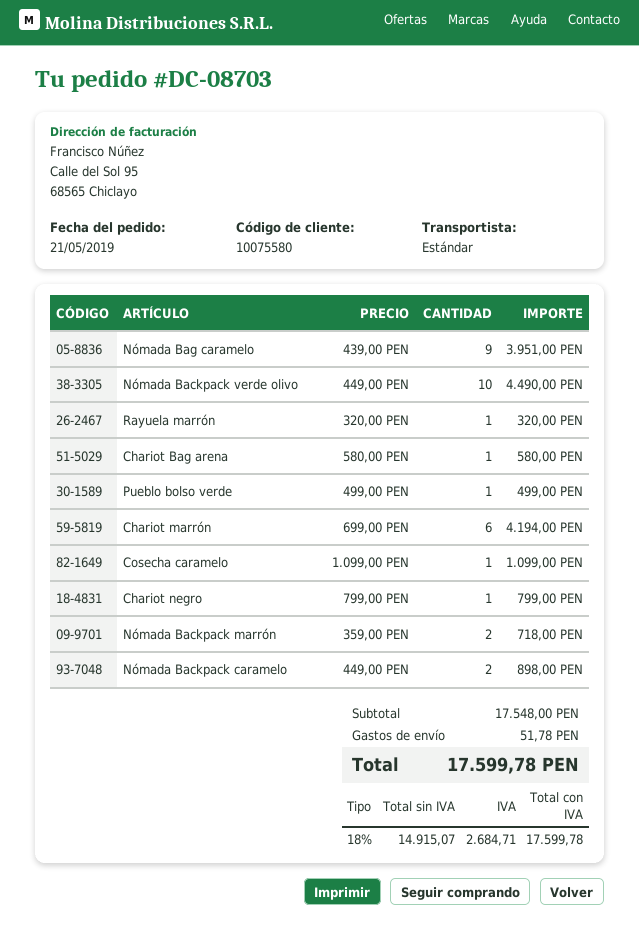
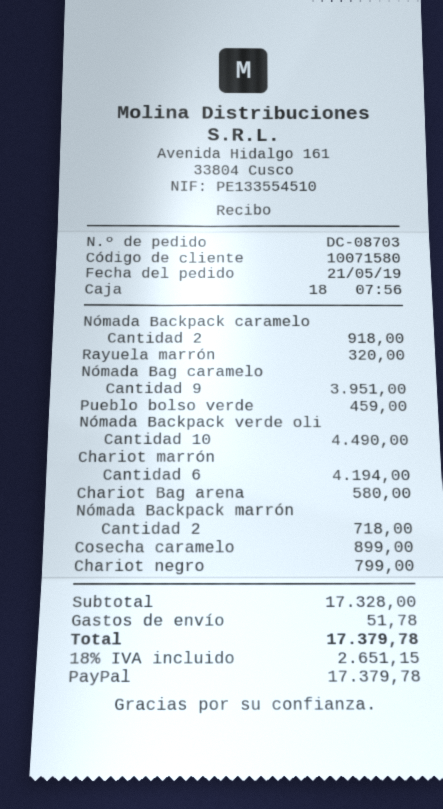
customer number: 10075580 -> 10071580
Pueblo bolso verde: 1 for 499.00 -> 1 for 459.00
Cosecha caramelo: 1 for 1099.00 -> 1 for 899.00
Nómada Backpack caramelo: 2 for 898.00 -> 2 for 918.00
subtotal: 17548.00 -> 17328.00
tax: 18% = 2684.71 -> 18% = 2651.15
total: 17599.78 -> 17379.78

